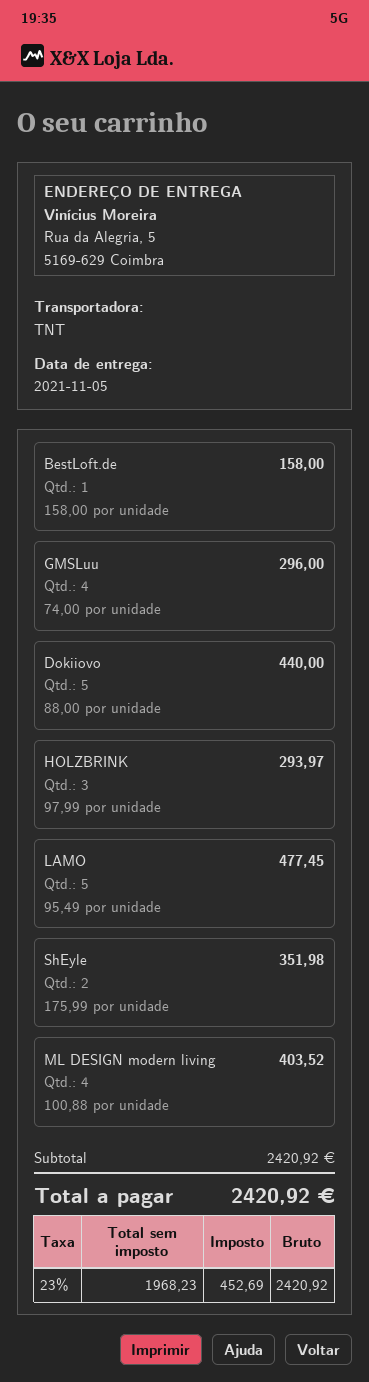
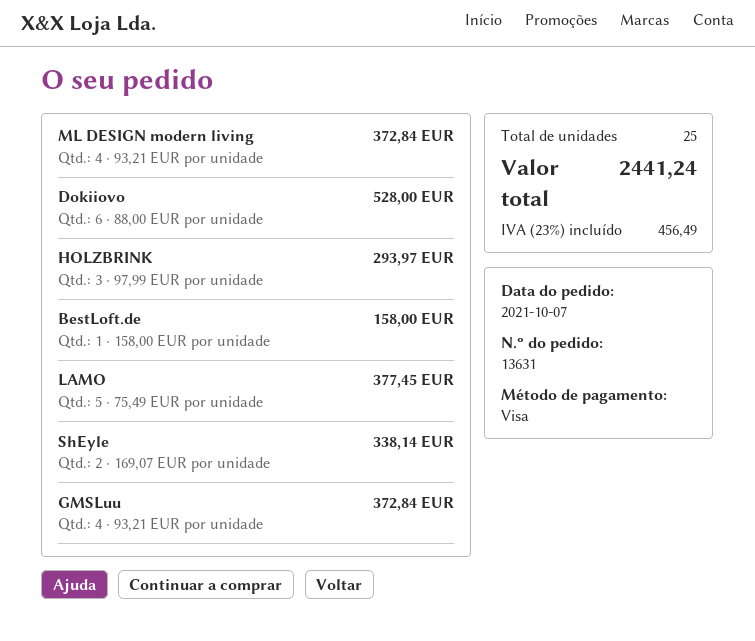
GMSLuu: 4 x 74.00 = 296.00 -> 4 x 93.21 = 372.84
Dokiiovo: 5 x 88.00 = 440.00 -> 6 x 88.00 = 528.00
LAMO: 5 x 95.49 = 477.45 -> 5 x 75.49 = 377.45
ShEyle: 2 x 175.99 = 351.98 -> 2 x 169.07 = 338.14
ML DESIGN modern living: 4 x 100.88 = 403.52 -> 4 x 93.21 = 372.84
tax: 23% = 452.69 -> 23% = 456.49
total: 2420.92 -> 2441.24

